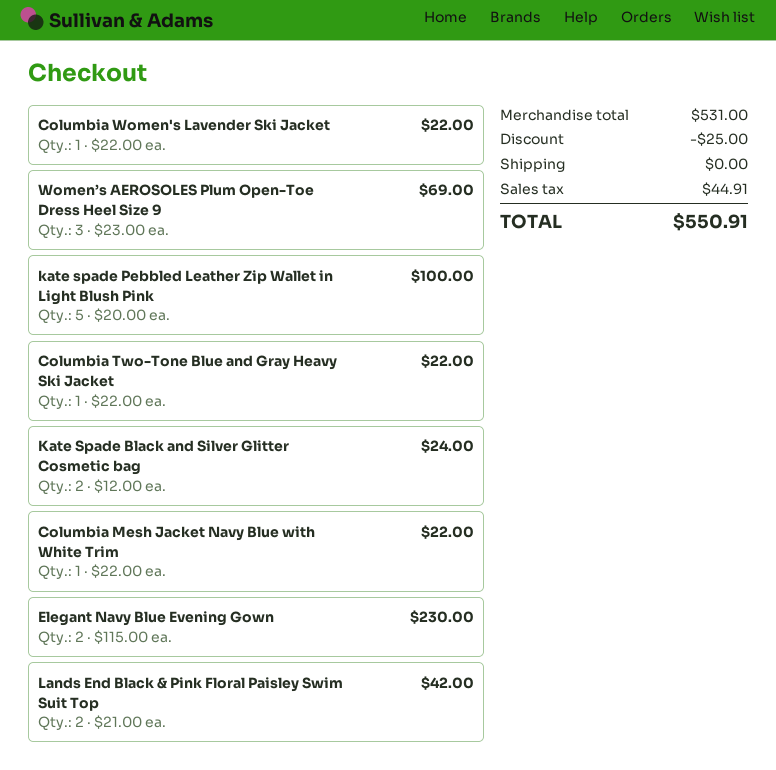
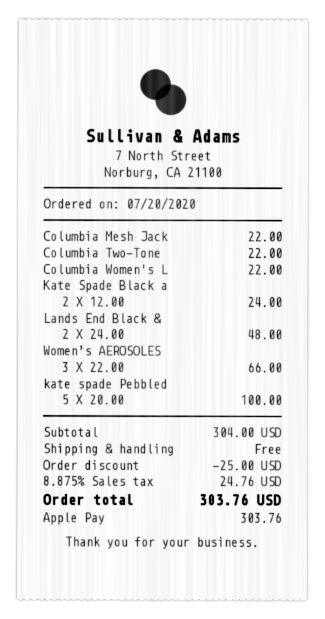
Women’s AEROSOLES Plum Open-Toe Dress Heel Size 9: 3 x 23.00 = 69.00 -> 3 x 22.00 = 66.00
Elegant Navy Blue Evening Gown: 2 x 115.00 = 230.00 -> none
Lands End Black & Pink Floral Paisley Swim Suit Top: 2 x 21.00 = 42.00 -> 2 x 24.00 = 48.00
subtotal: 531.00 -> 304.00
tax: 44.91 -> 24.76
total: 550.91 -> 303.76

